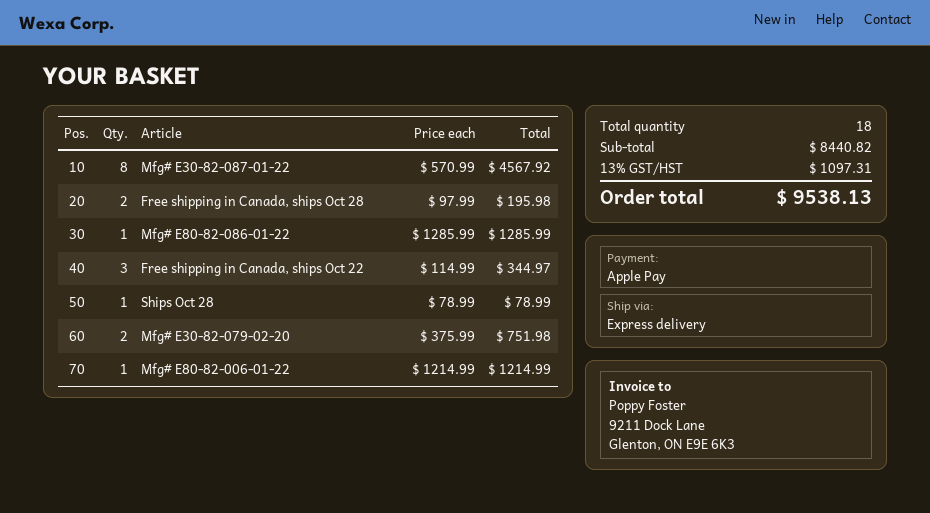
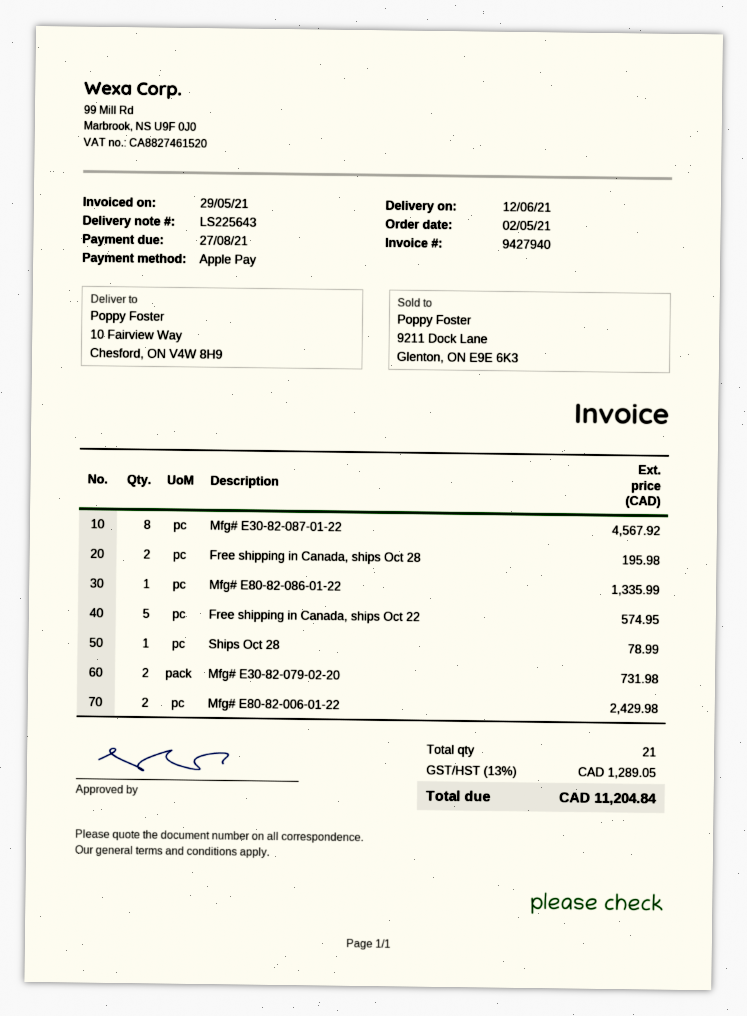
Mfg# E80-82-086-01-22: 1 for 1285.99 -> 1 for 1335.99
Free shipping in Canada, ships Oct 22: 3 for 344.97 -> 5 for 574.95
Mfg# E30-82-079-02-20: 2 for 751.98 -> 2 for 731.98
Mfg# E80-82-006-01-22: 1 for 1214.99 -> 2 for 2429.98
total quantity: 18 -> 21
tax: 13% = 1097.31 -> 13% = 1289.05
total: 9538.13 -> 11204.84

